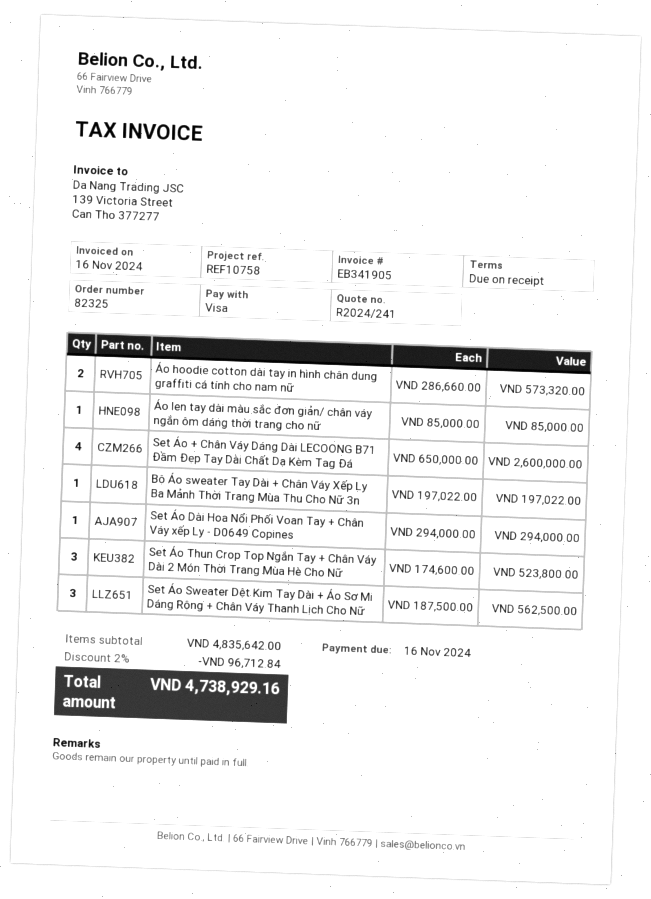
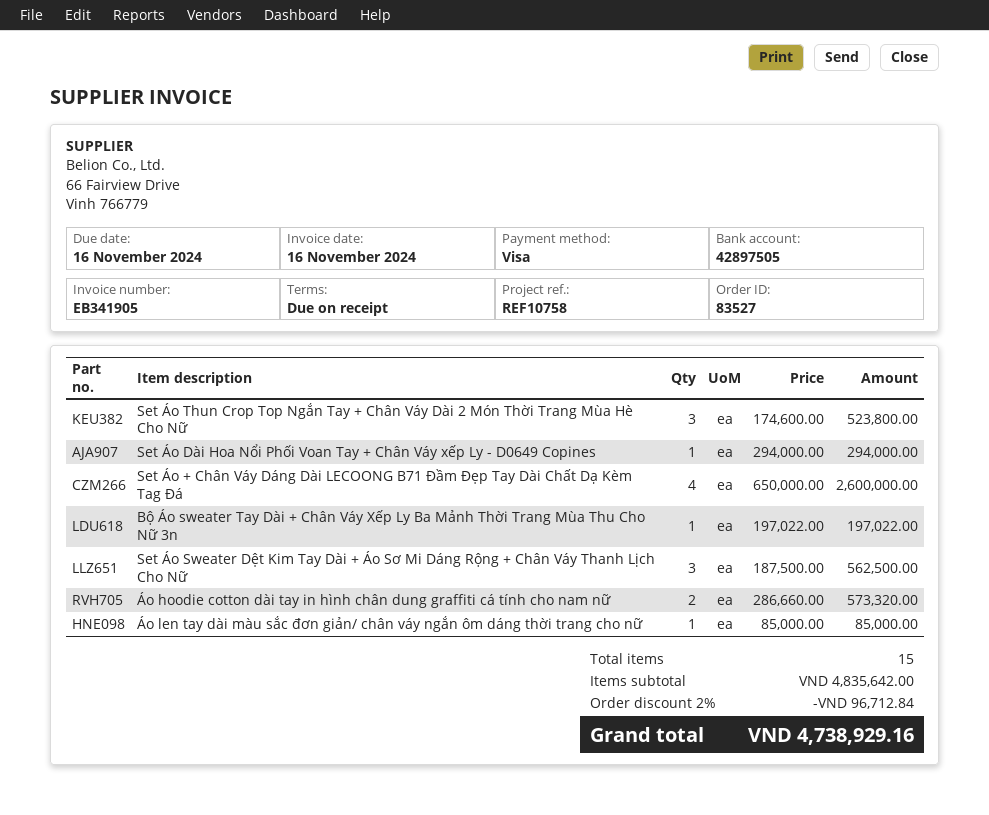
order number: 82325 -> 83527

